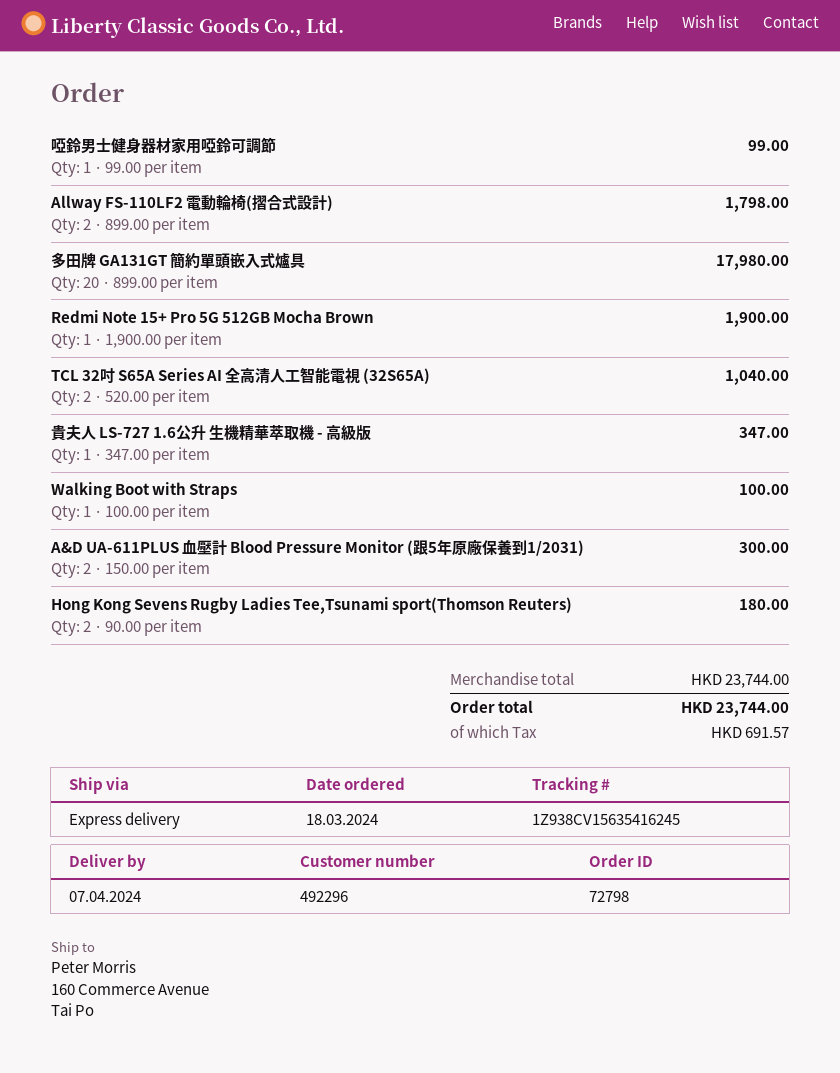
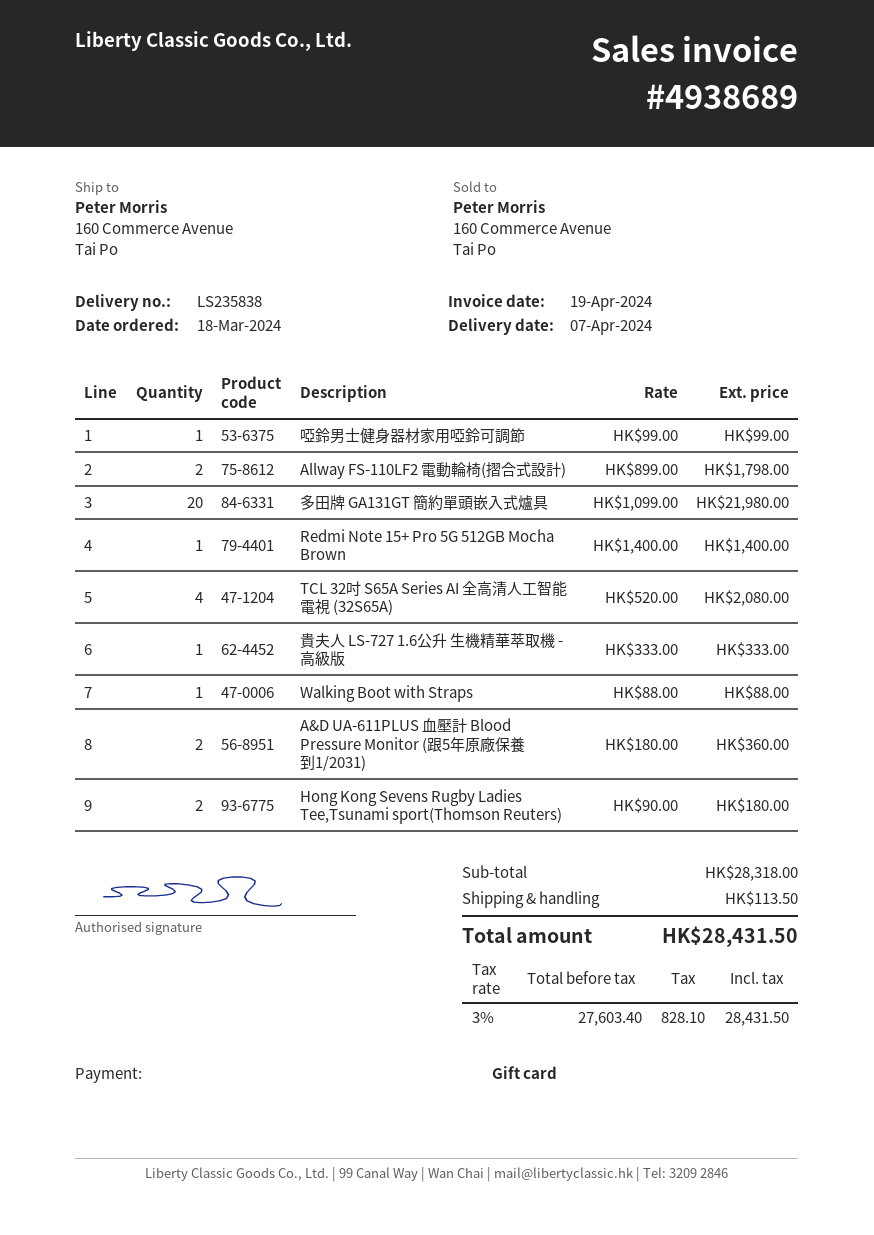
多田牌 GA131GT 簡約單頭嵌入式爐具: 20 x 899.00 = 17980.00 -> 20 x 1099.00 = 21980.00
Redmi Note 15+ Pro 5G 512GB Mocha Brown: 1 x 1900.00 = 1900.00 -> 1 x 1400.00 = 1400.00
TCL 32吋 S65A Series AI 全高清人工智能電視 (32S65A): 2 x 520.00 = 1040.00 -> 4 x 520.00 = 2080.00
貴夫人 LS-727 1.6公升 生機精華萃取機 - 高級版: 1 x 347.00 = 347.00 -> 1 x 333.00 = 333.00
Walking Boot with Straps: 1 x 100.00 = 100.00 -> 1 x 88.00 = 88.00
A&D UA-611PLUS 血壓計 Blood Pressure Monitor (跟5年原廠保養到1/2031): 2 x 150.00 = 300.00 -> 2 x 180.00 = 360.00
subtotal: 23744.00 -> 28318.00
shipping: none -> 113.50
tax: 691.57 -> 828.10
total: 23744.00 -> 28431.50

